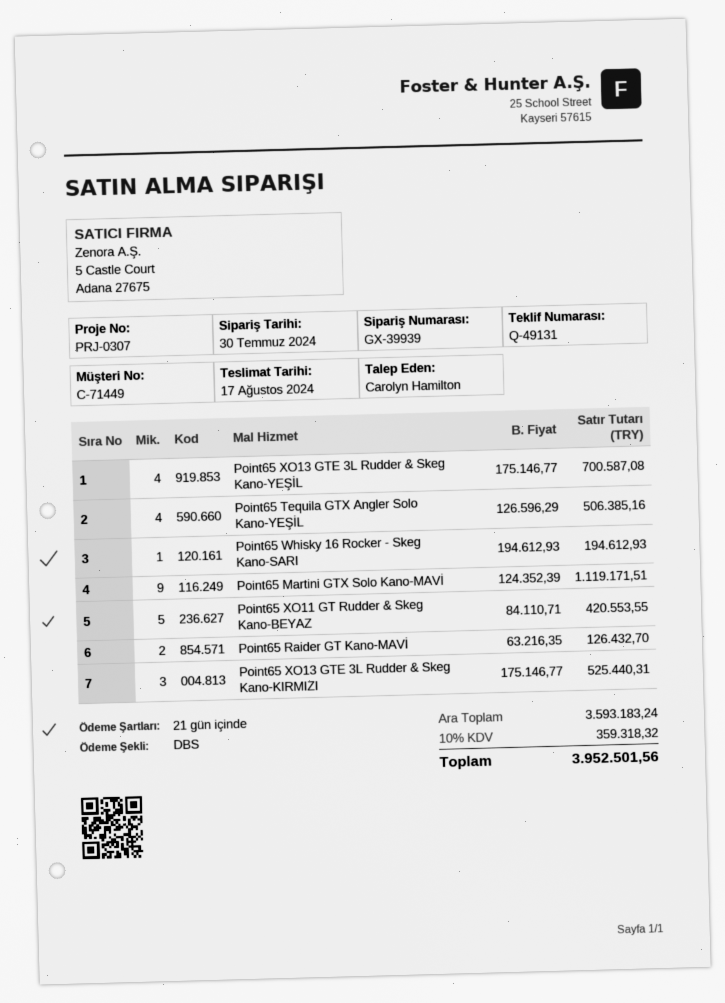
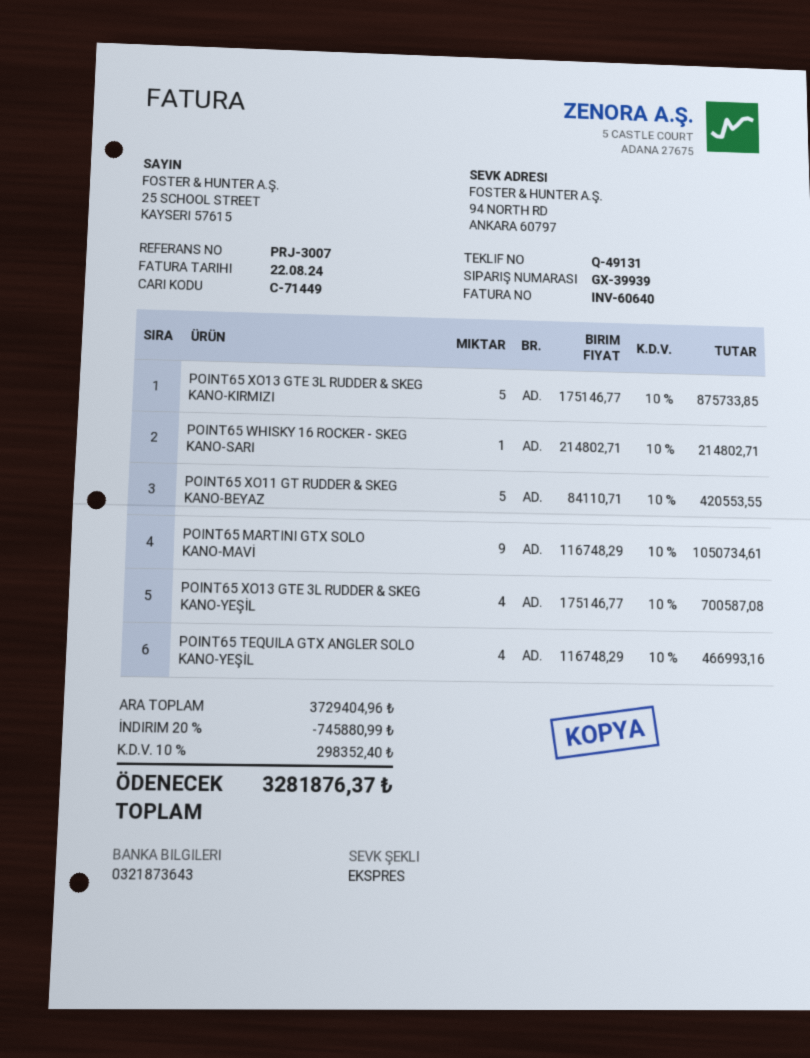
reference: PRJ-0307 -> PRJ-3007
Point65 Tequila GTX Angler Solo Kano-YEŞİL: 4 x 126596.29 = 506385.16 -> 4 x 116748.29 = 466993.16
Point65 Whisky 16 Rocker - Skeg Kano-SARI: 1 x 194612.93 = 194612.93 -> 1 x 214802.71 = 214802.71
Point65 Martini GTX Solo Kano-MAVİ: 9 x 124352.39 = 1119171.51 -> 9 x 116748.29 = 1050734.61
Point65 Raider GT Kano-MAVİ: 2 x 63216.35 = 126432.70 -> none
Point65 XO13 GTE 3L Rudder & Skeg Kano-KIRMIZI: 3 x 175146.77 = 525440.31 -> 5 x 175146.77 = 875733.85
subtotal: 3593183.24 -> 3729404.96
discount: none -> 20% = 745880.99
tax: 10% = 359318.32 -> 10% = 298352.40
total: 3952501.56 -> 3281876.37

